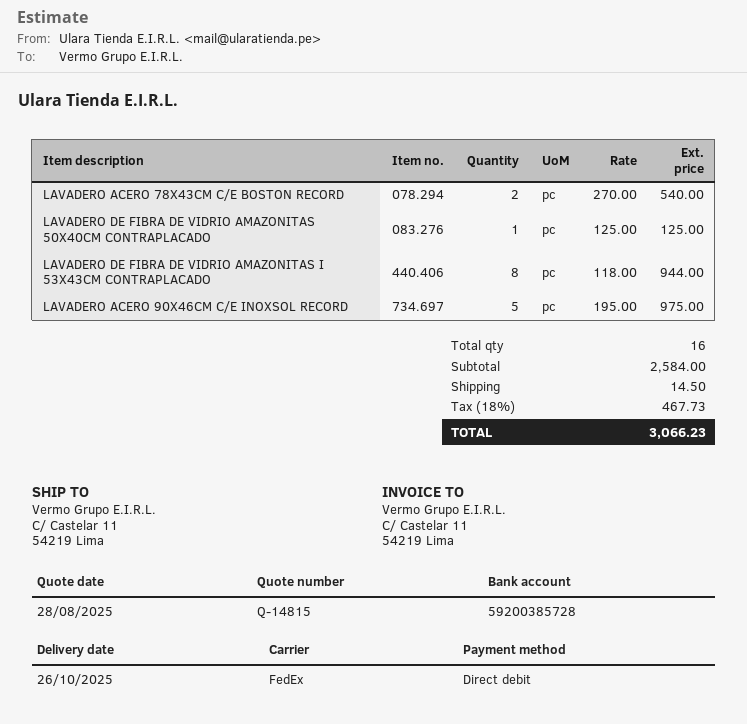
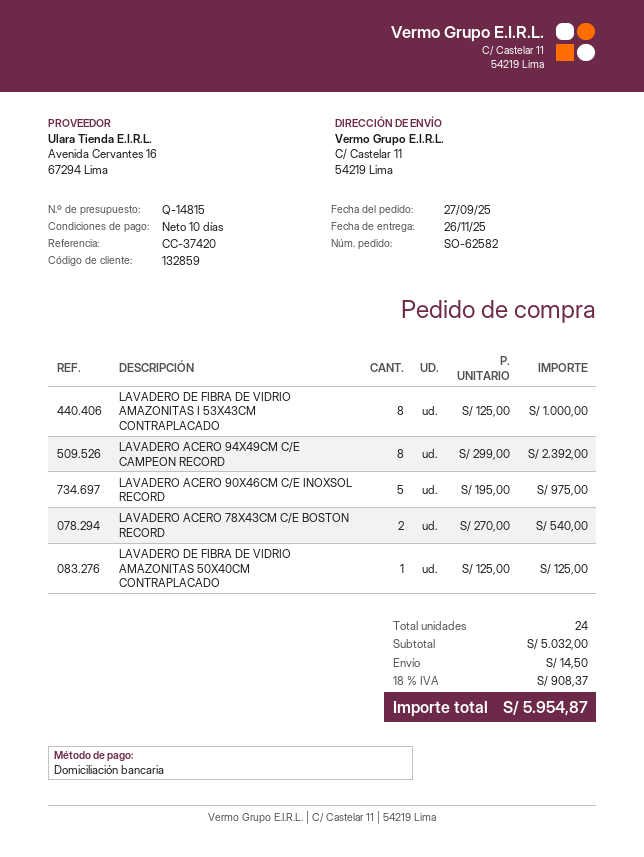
delivery date: 2025-10-26 -> 2025-11-26
LAVADERO DE FIBRA DE VIDRIO AMAZONITAS I 53X43CM CONTRAPLACADO: 8 x 118.00 = 944.00 -> 8 x 125.00 = 1000.00
LAVADERO ACERO 94X49CM C/E CAMPEON RECORD: none -> 8 x 299.00 = 2392.00
total quantity: 16 -> 24
subtotal: 2584.00 -> 5032.00
tax: 18% = 467.73 -> 18% = 908.37
total: 3066.23 -> 5954.87

